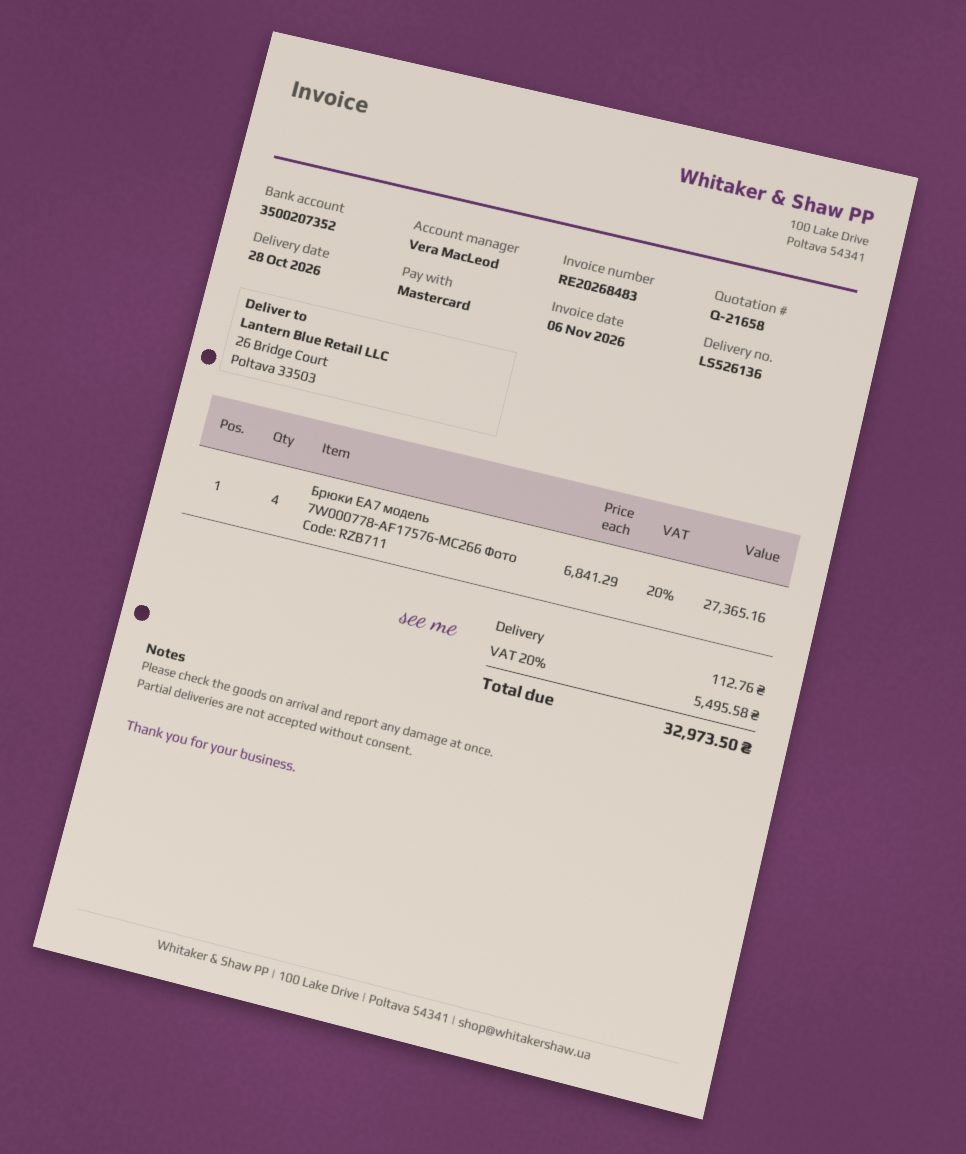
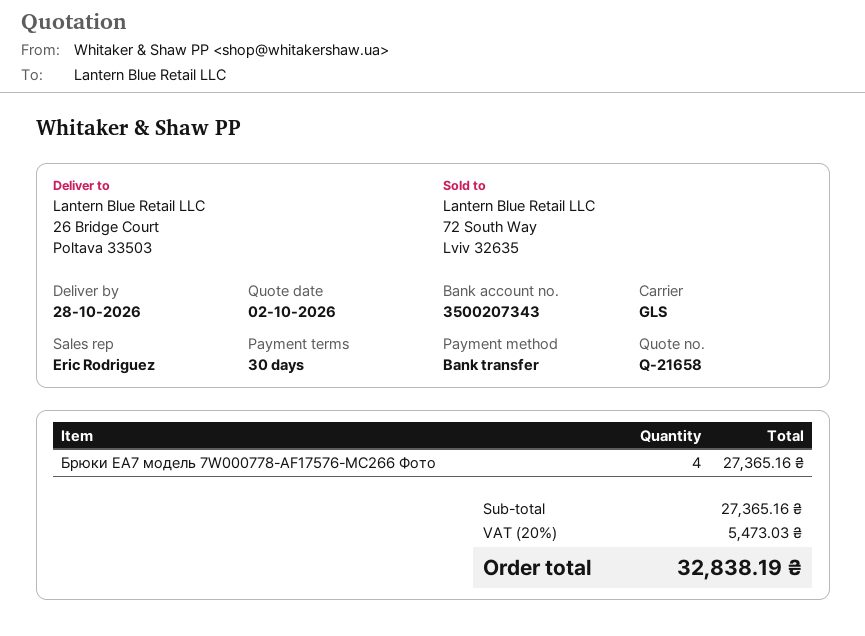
sales rep: Vera MacLeod -> Eric Rodriguez
payment method: Mastercard -> bank transfer
bank account: 3500207352 -> 3500207343
shipping: 112.76 -> none
tax: 20% = 5495.58 -> 20% = 5473.03
total: 32973.50 -> 32838.19

